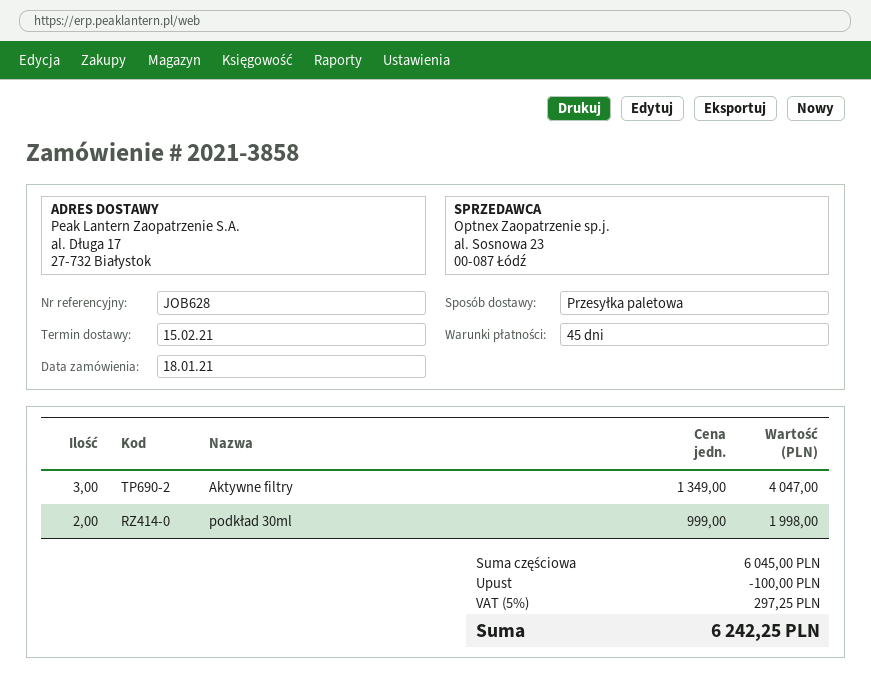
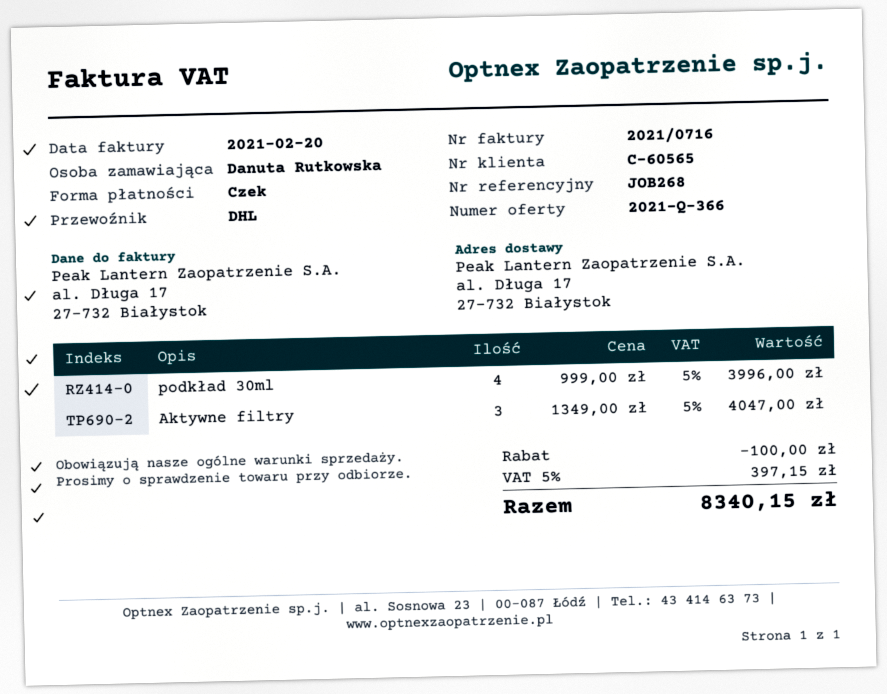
reference: JOB628 -> JOB268
shipping method: pallet freight -> DHL
podkład 30ml: 2 x 999.00 = 1998.00 -> 4 x 999.00 = 3996.00
tax: 5% = 297.25 -> 5% = 397.15
total: 6242.25 -> 8340.15

